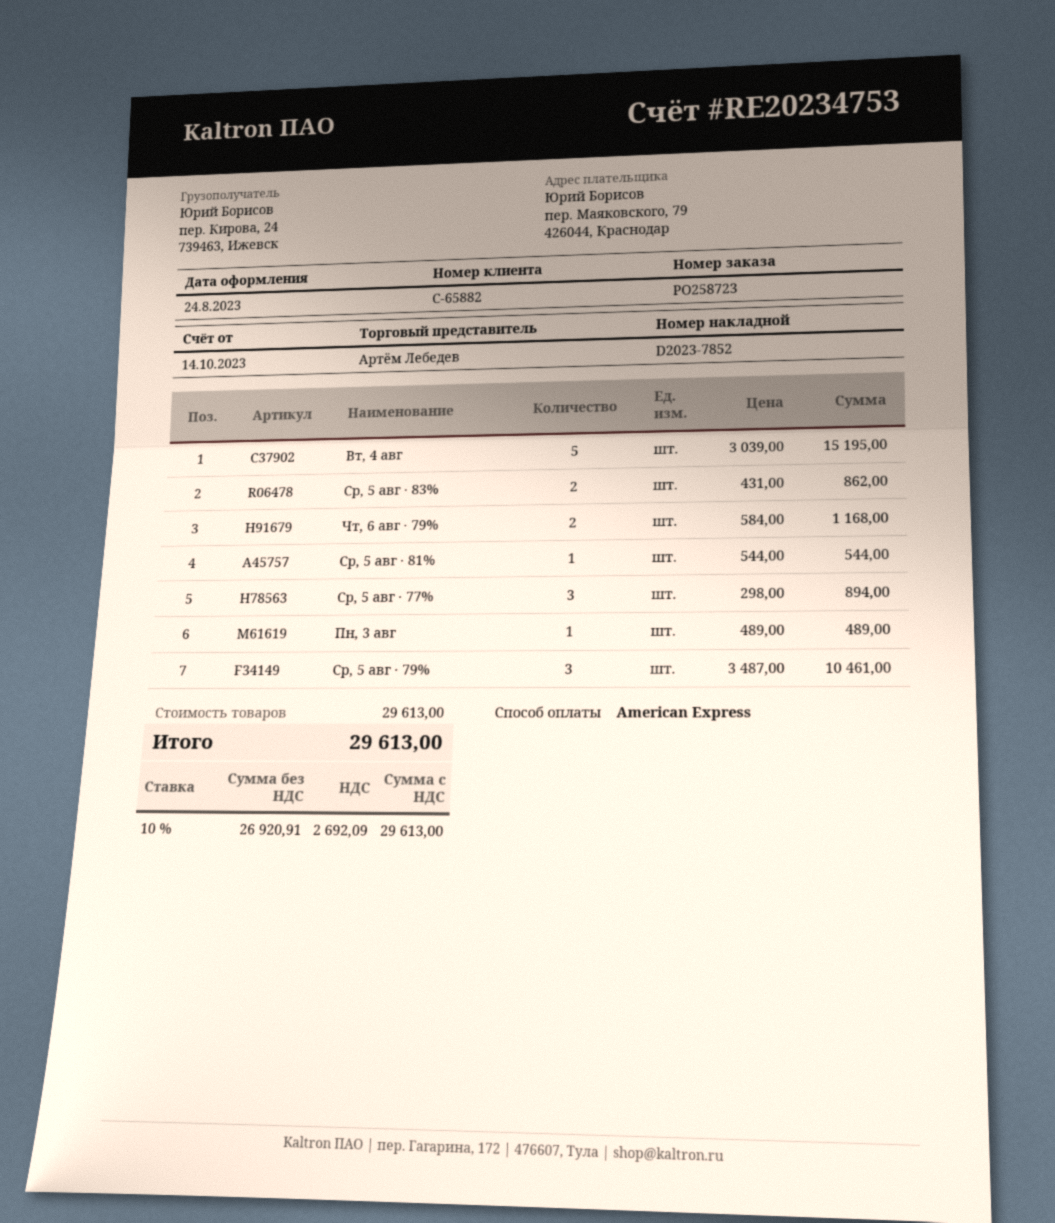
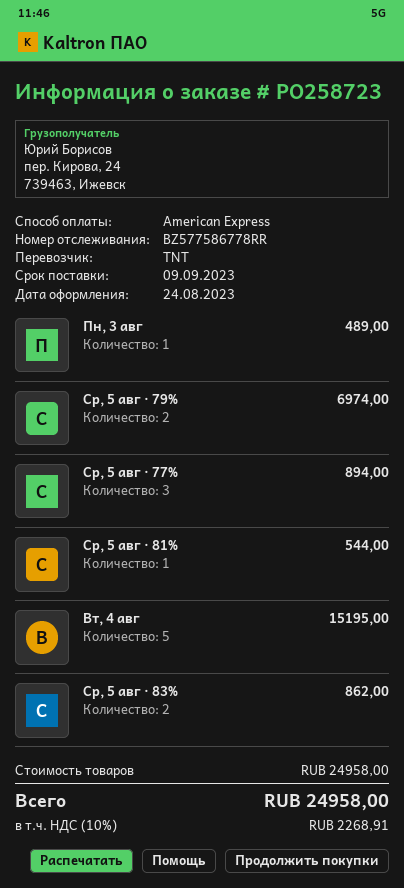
Чт, 6 авг · 79%: 2 for 1168.00 -> none
Ср, 5 авг · 79%: 3 for 10461.00 -> 2 for 6974.00
subtotal: 29613.00 -> 24958.00
tax: 10% = 2692.09 -> 10% = 2268.91
total: 29613.00 -> 24958.00

